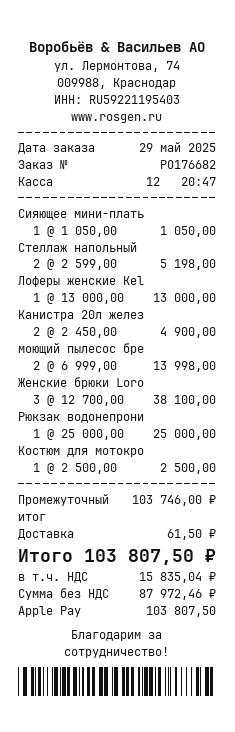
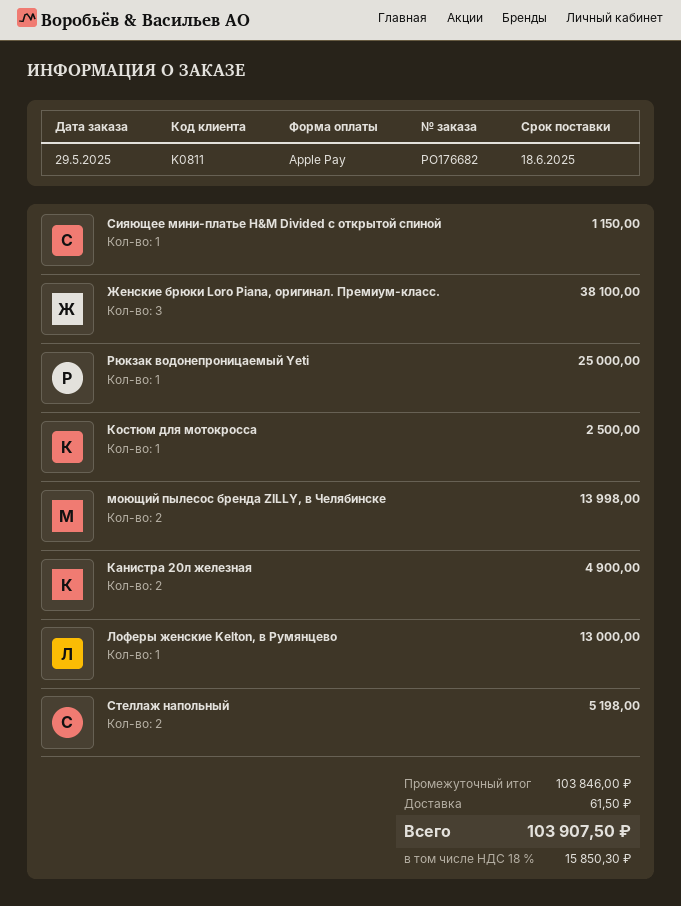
Сияющее мини-плать: 1 for 1050.00 -> 1 for 1150.00
subtotal: 103746.00 -> 103846.00
tax: 15835.04 -> 15850.30
total: 103807.50 -> 103907.50

